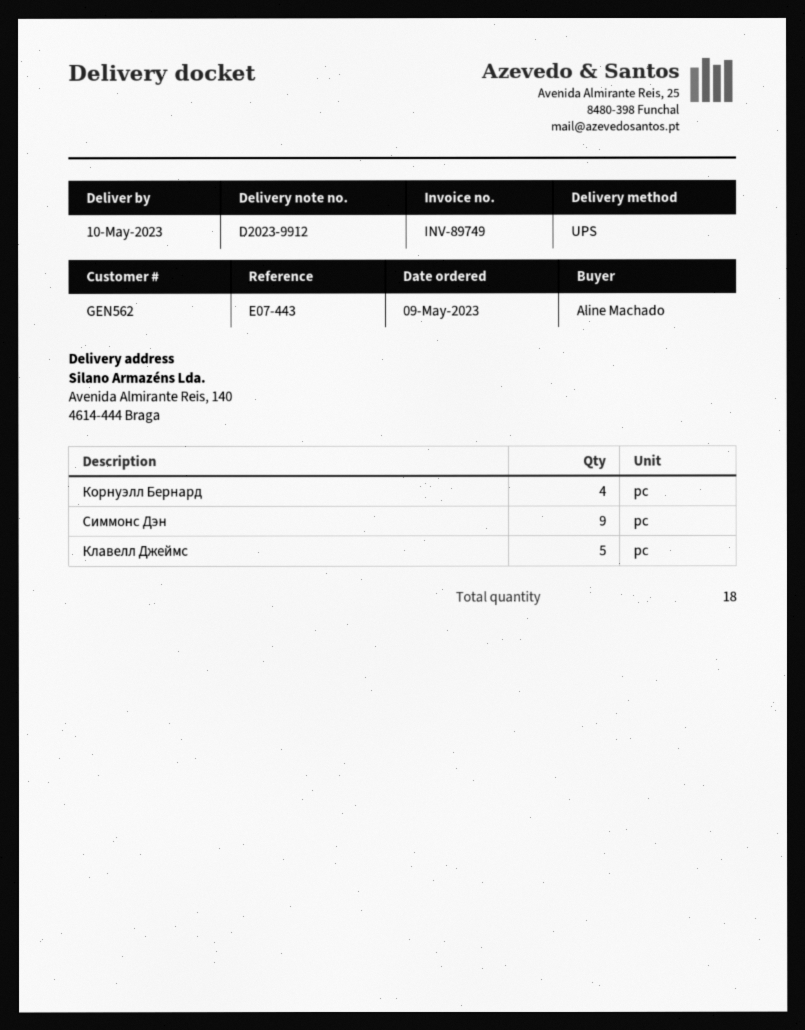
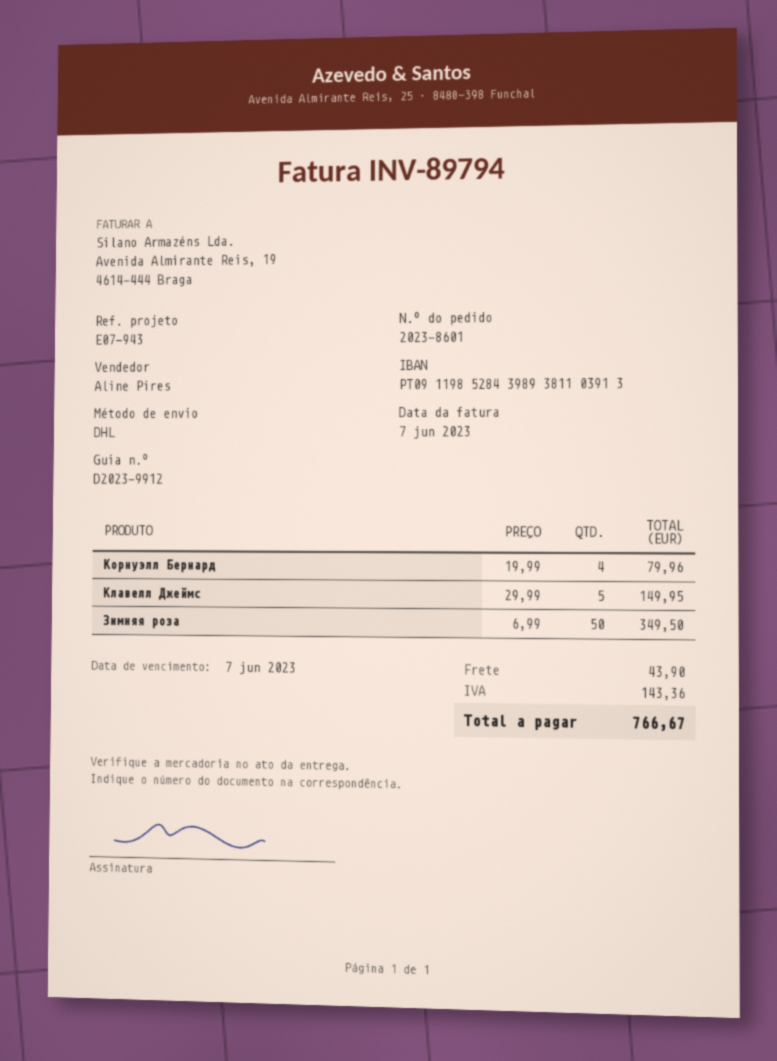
invoice number: INV-89749 -> INV-89794
reference: E07-443 -> E07-943
shipping method: UPS -> DHL
Симмонс Дэн: 9 -> none
Зимняя роза: none -> 50

